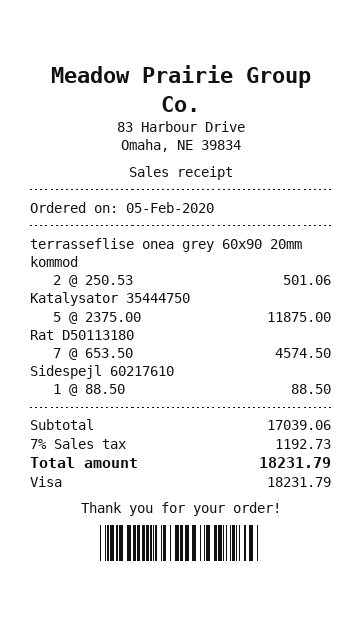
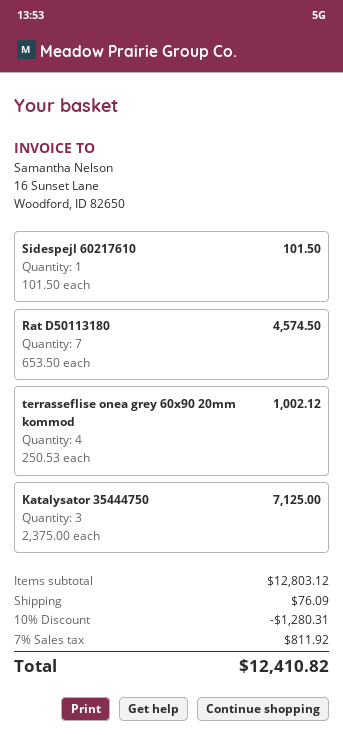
terrasseflise onea grey 60x90 20mm kommod: 2 x 250.53 = 501.06 -> 4 x 250.53 = 1002.12
Katalysator 35444750: 5 x 2375.00 = 11875.00 -> 3 x 2375.00 = 7125.00
Sidespejl 60217610: 1 x 88.50 = 88.50 -> 1 x 101.50 = 101.50
subtotal: 17039.06 -> 12803.12
discount: none -> 10% = 1280.31
shipping: none -> 76.09
tax: 7% = 1192.73 -> 7% = 811.92
total: 18231.79 -> 12410.82

